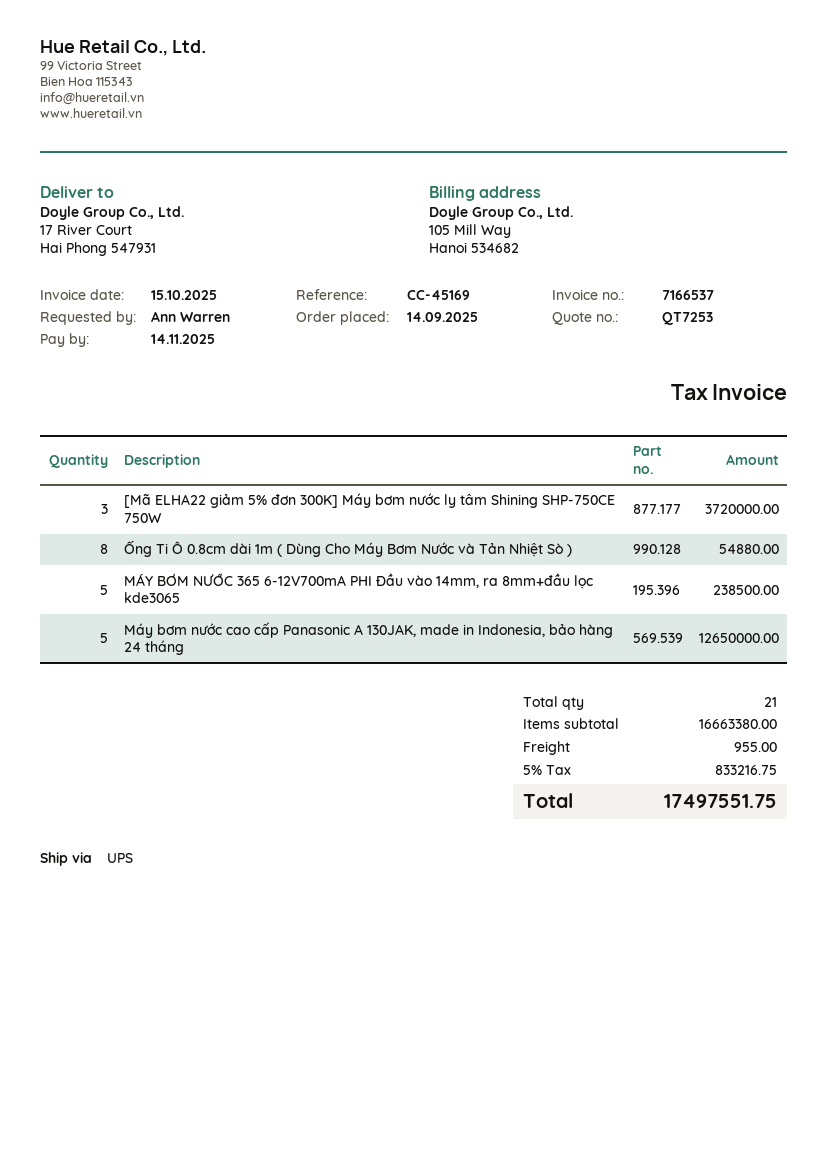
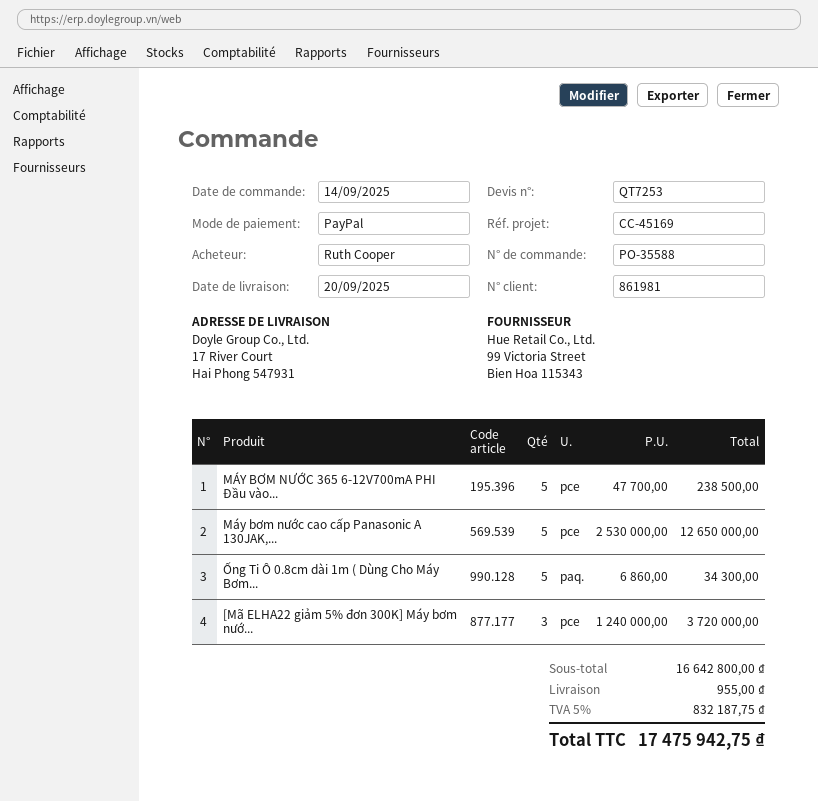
ordered by: Ann Warren -> Ruth Cooper
Ống Ti Ô 0.8cm dài 1m ( Dùng Cho Máy Bơm Nước và Tản Nhiệt Sò ): 8 for 54880.00 -> 5 for 34300.00
subtotal: 16663380.00 -> 16642800.00
tax: 5% = 833216.75 -> 5% = 832187.75
total: 17497551.75 -> 17475942.75

